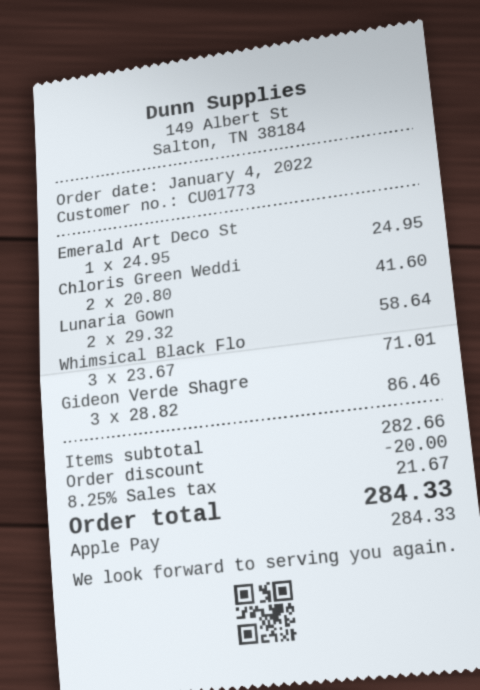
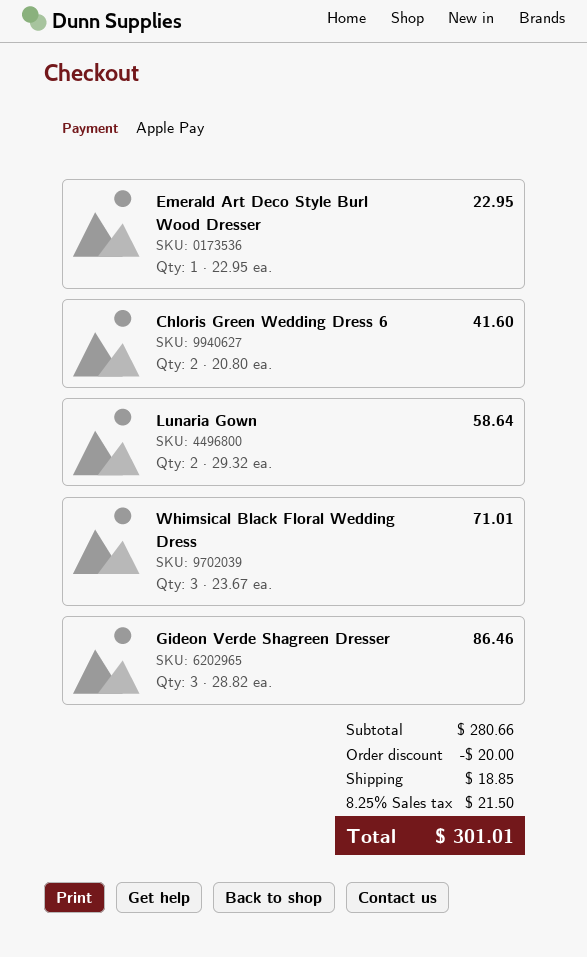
Emerald Art Deco St: 1 x 24.95 = 24.95 -> 1 x 22.95 = 22.95
subtotal: 282.66 -> 280.66
shipping: none -> 18.85
tax: 8.25% = 21.67 -> 8.25% = 21.50
total: 284.33 -> 301.01

